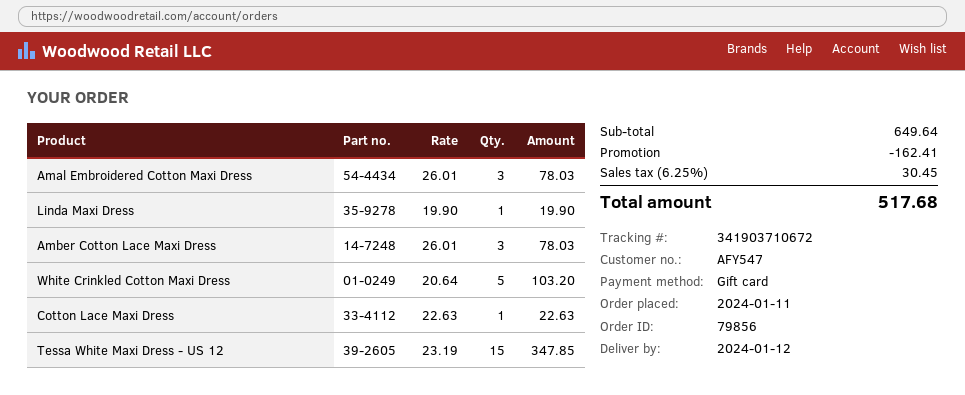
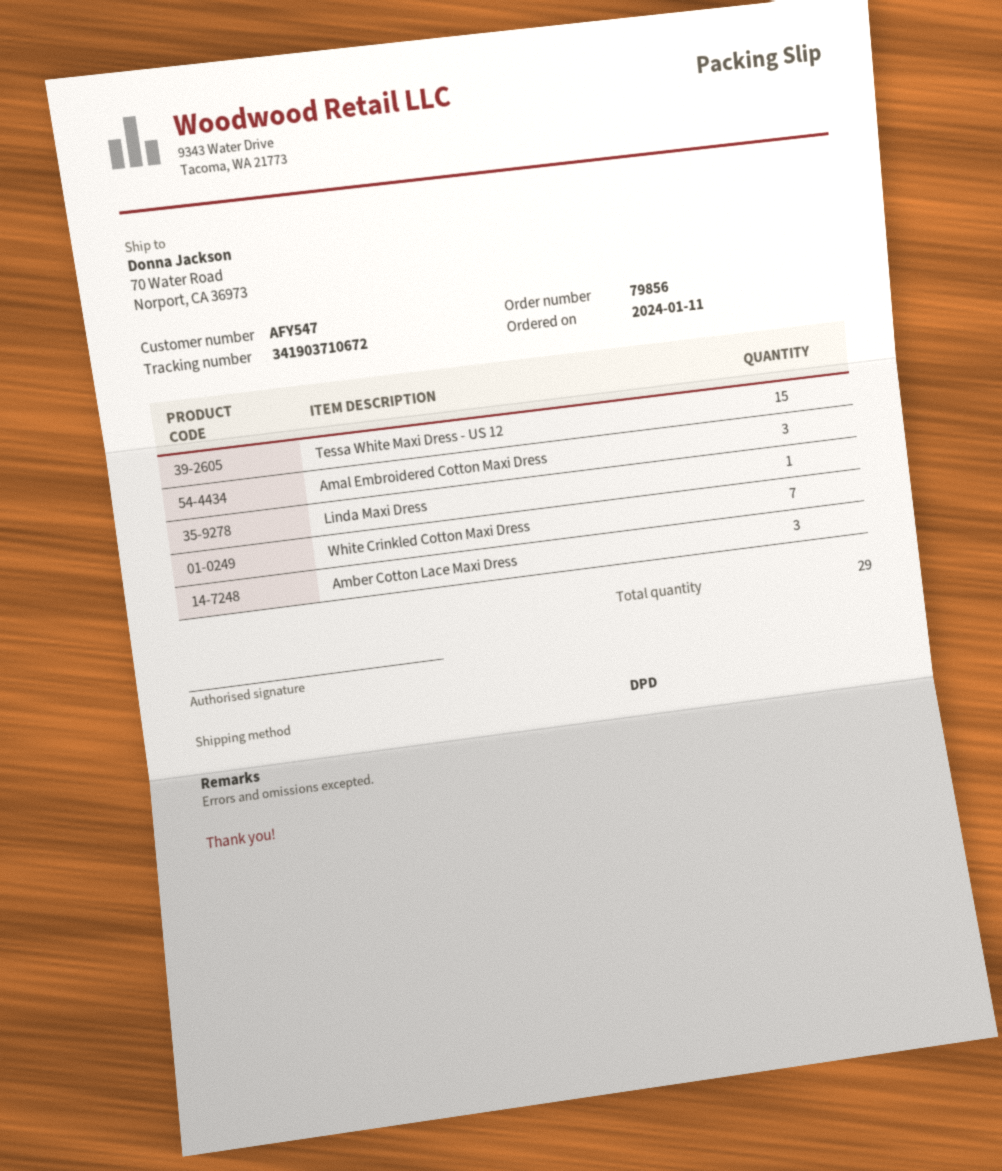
White Crinkled Cotton Maxi Dress: 5 -> 7
Cotton Lace Maxi Dress: 1 -> none

